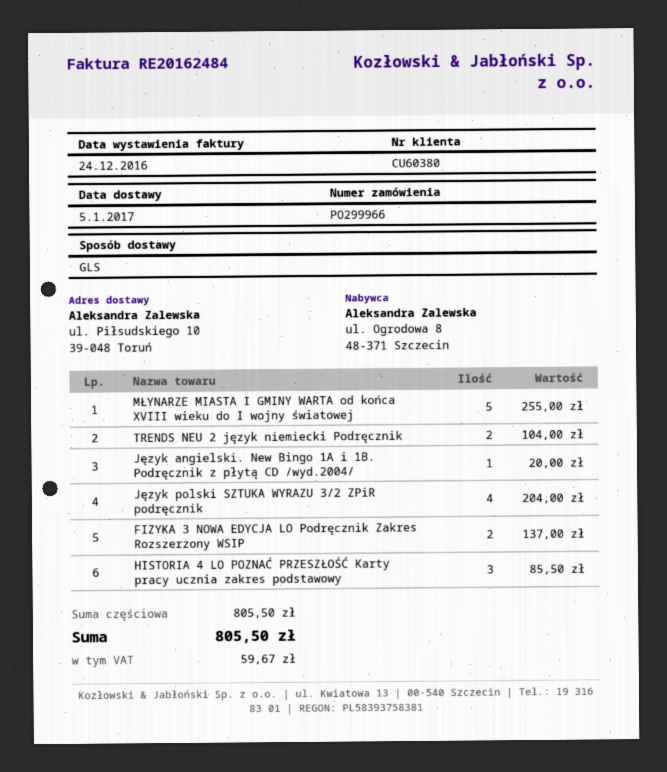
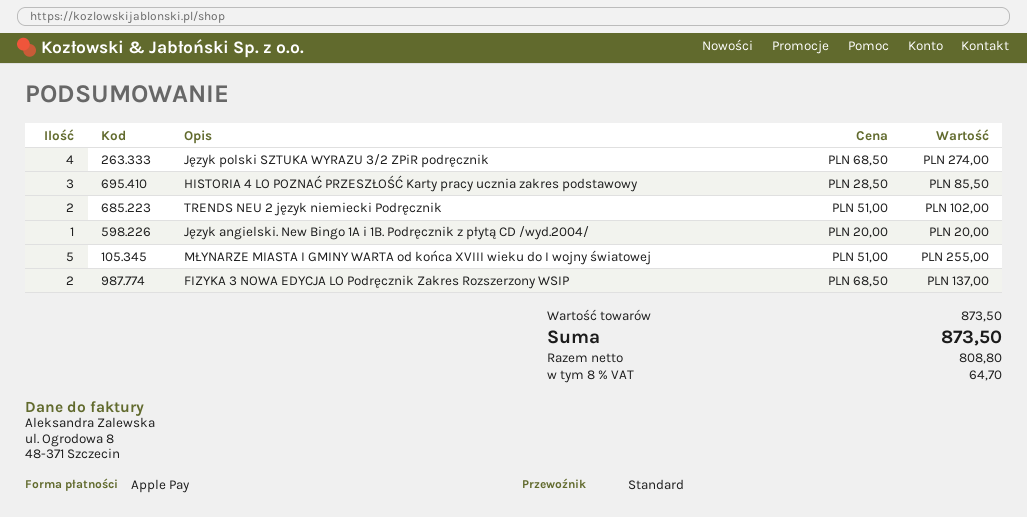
shipping method: GLS -> standard
TRENDS NEU 2 język niemiecki Podręcznik: 2 for 104.00 -> 2 for 102.00
Język polski SZTUKA WYRAZU 3/2 ZPiR podręcznik: 4 for 204.00 -> 4 for 274.00
subtotal: 805.50 -> 873.50
tax: 59.67 -> 64.70
total: 805.50 -> 873.50

